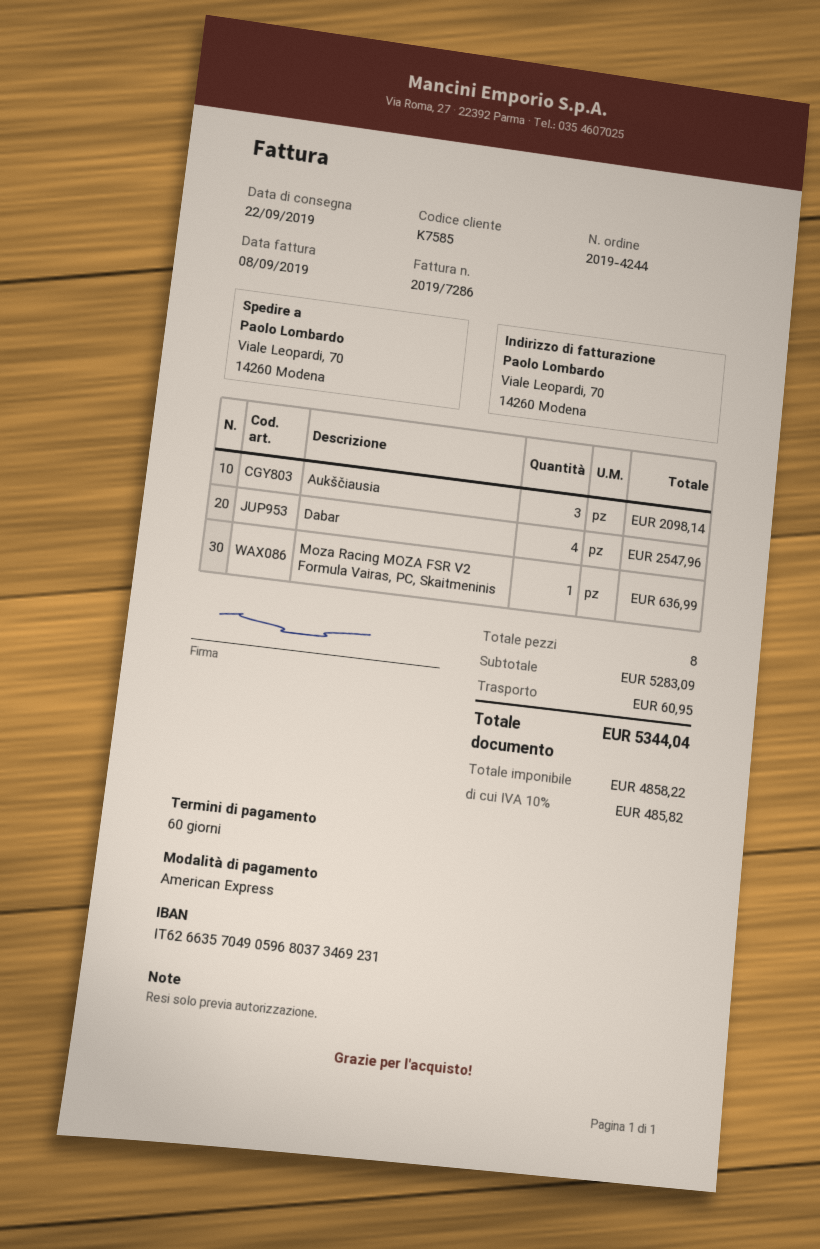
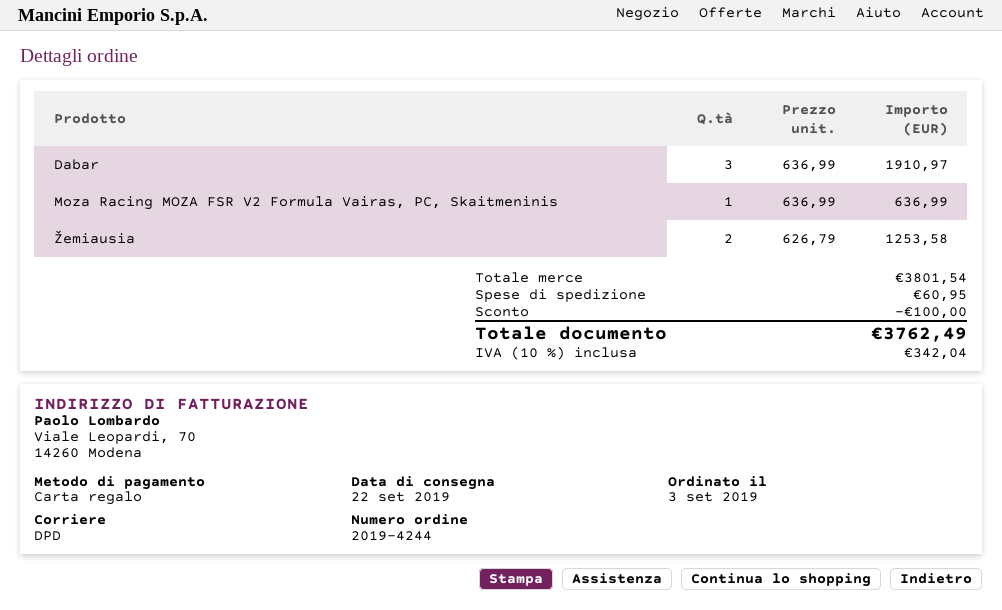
payment method: American Express -> gift card
Aukščiausia: 3 for 2098.14 -> none
Dabar: 4 for 2547.96 -> 3 for 1910.97
Žemiausia: none -> 2 for 1253.58
subtotal: 5283.09 -> 3801.54
discount: none -> 100.00
tax: 10% = 485.82 -> 10% = 342.04
total: 5344.04 -> 3762.49

